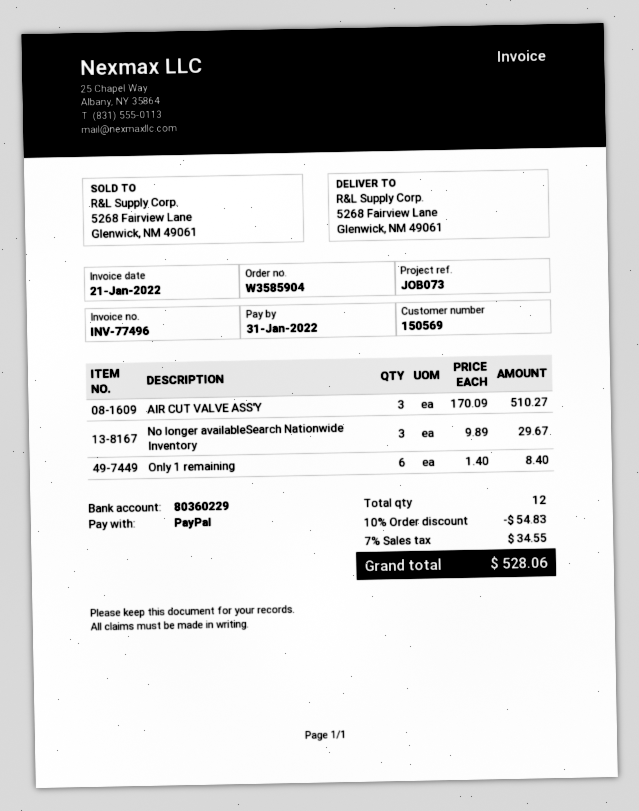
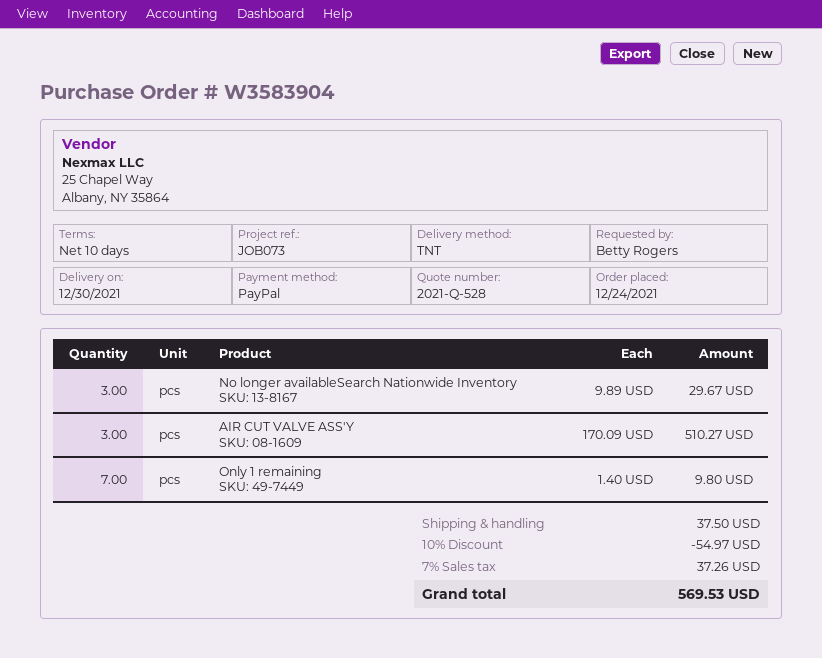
order number: W3585904 -> W3583904
Only 1 remaining: 6 x 1.40 = 8.40 -> 7 x 1.40 = 9.80
discount: 10% = 54.83 -> 10% = 54.97
shipping: none -> 37.50
tax: 7% = 34.55 -> 7% = 37.26
total: 528.06 -> 569.53

